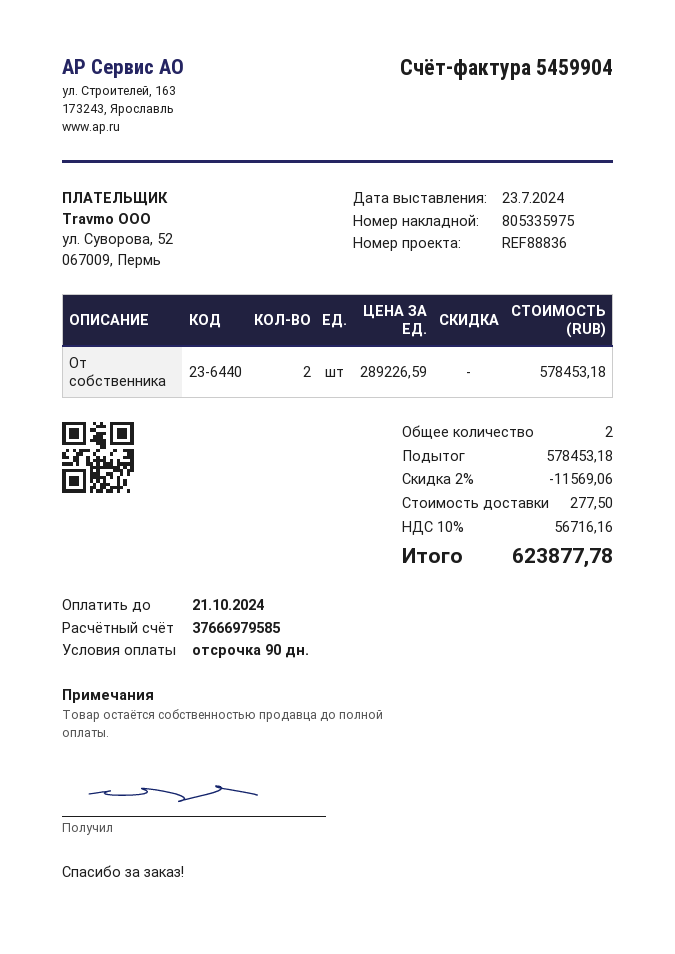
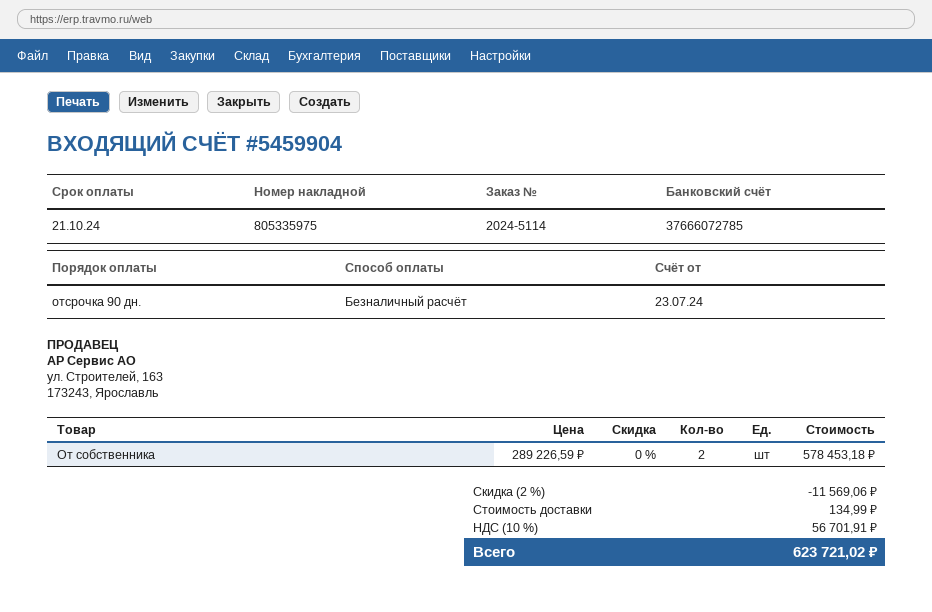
bank account: 37666979585 -> 37666072785
shipping: 277.50 -> 134.99
tax: 10% = 56716.16 -> 10% = 56701.91
total: 623877.78 -> 623721.02

